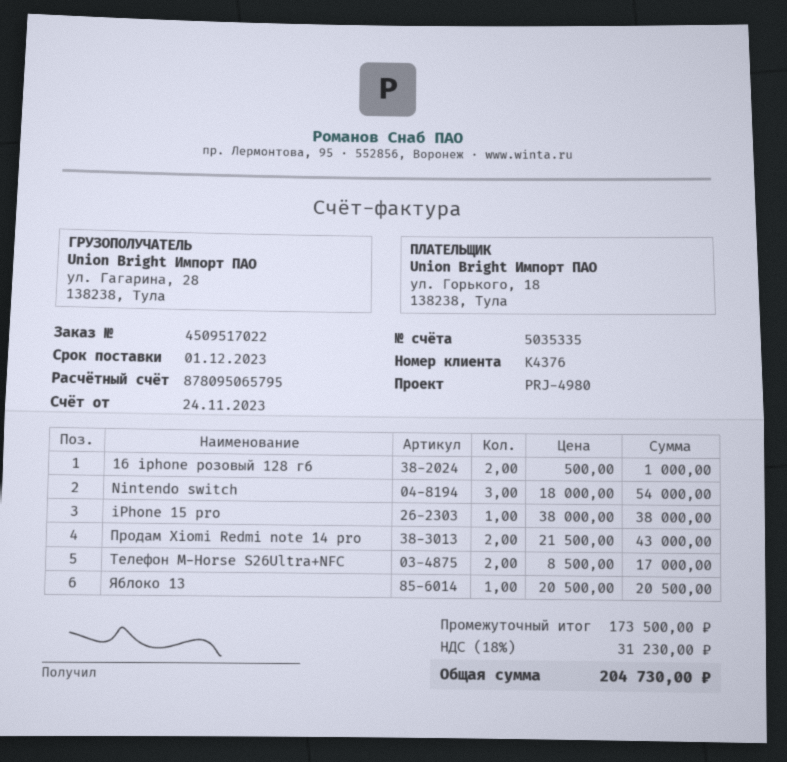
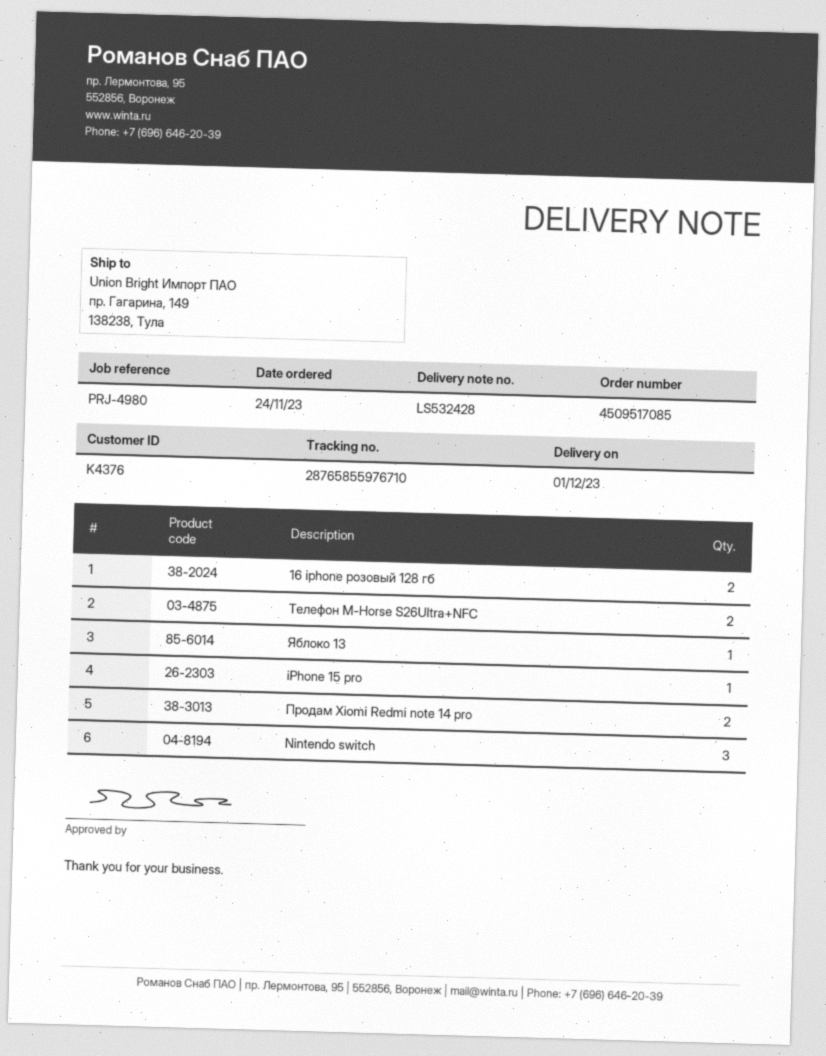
order number: 4509517022 -> 4509517085
ship to: ул. Гагарина, 28, 138238, Тула -> пр. Гагарина, 149, 138238, Тула

